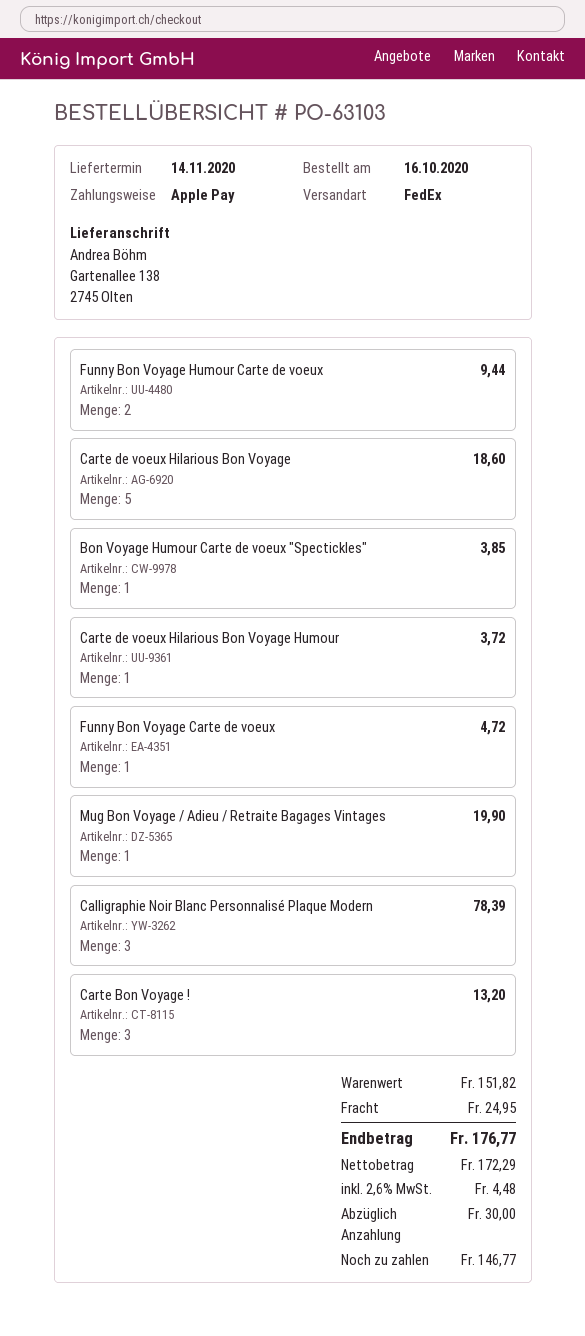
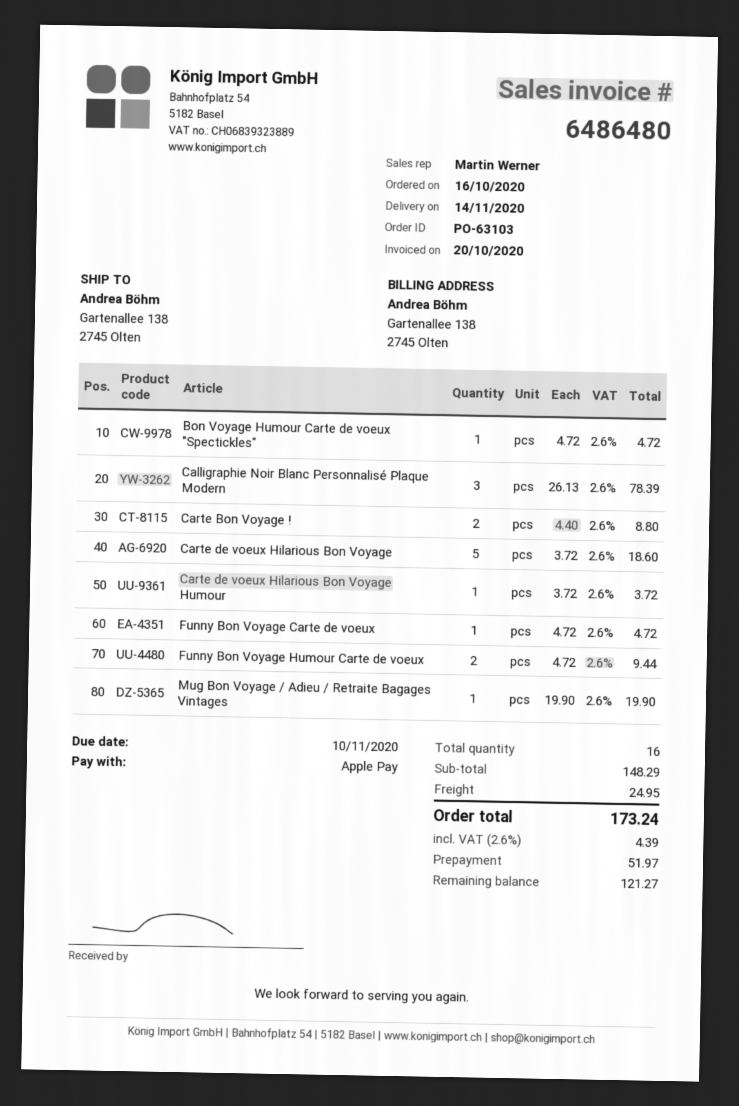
Bon Voyage Humour Carte de voeux "Spectickles": 1 for 3.85 -> 1 for 4.72
Carte Bon Voyage !: 3 for 13.20 -> 2 for 8.80
subtotal: 151.82 -> 148.29
tax: 2.6% = 4.48 -> 2.6% = 4.39
total: 176.77 -> 173.24
deposit: 30.00 -> 51.97
balance: 146.77 -> 121.27

